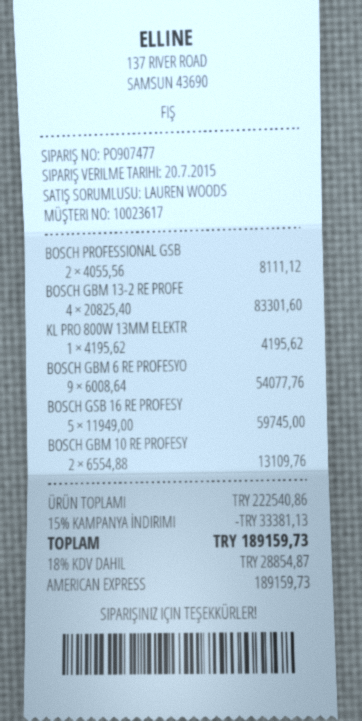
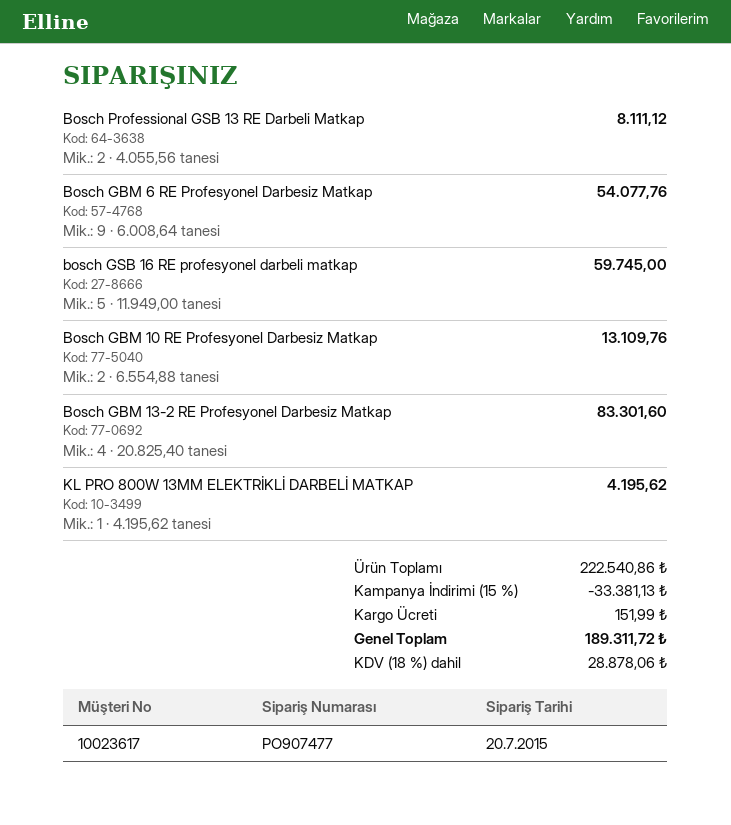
shipping: none -> 151.99
tax: 18% = 28854.87 -> 18% = 28878.06
total: 189159.73 -> 189311.72

